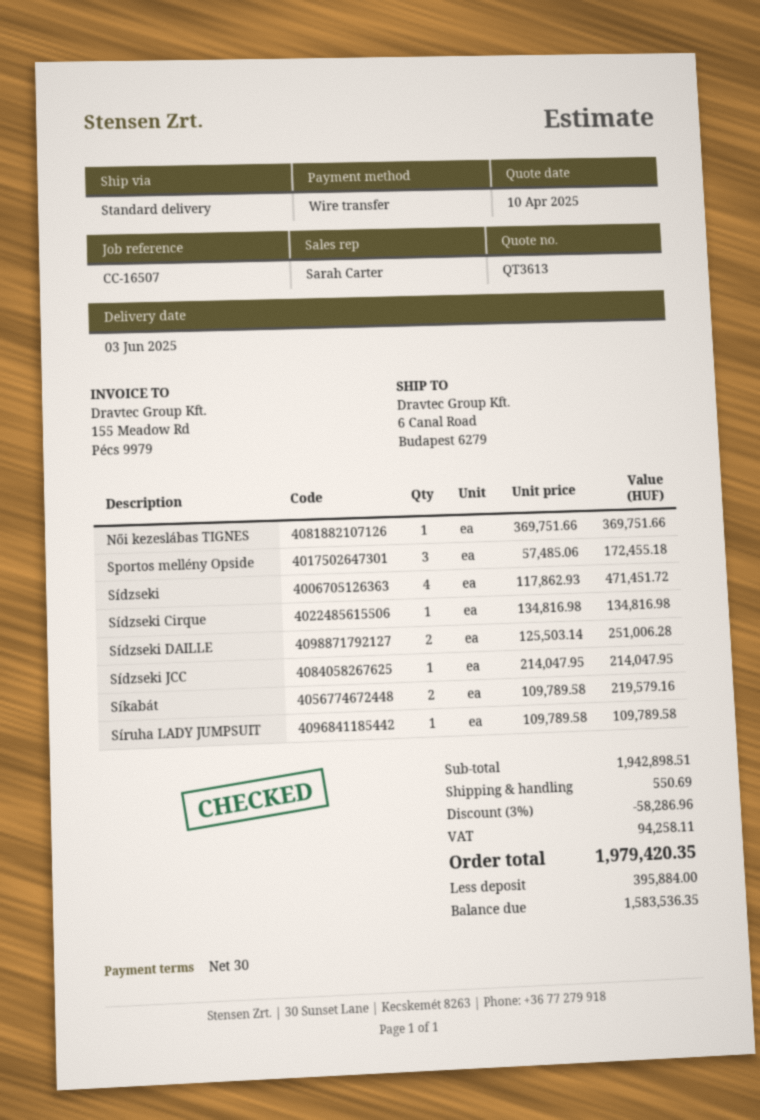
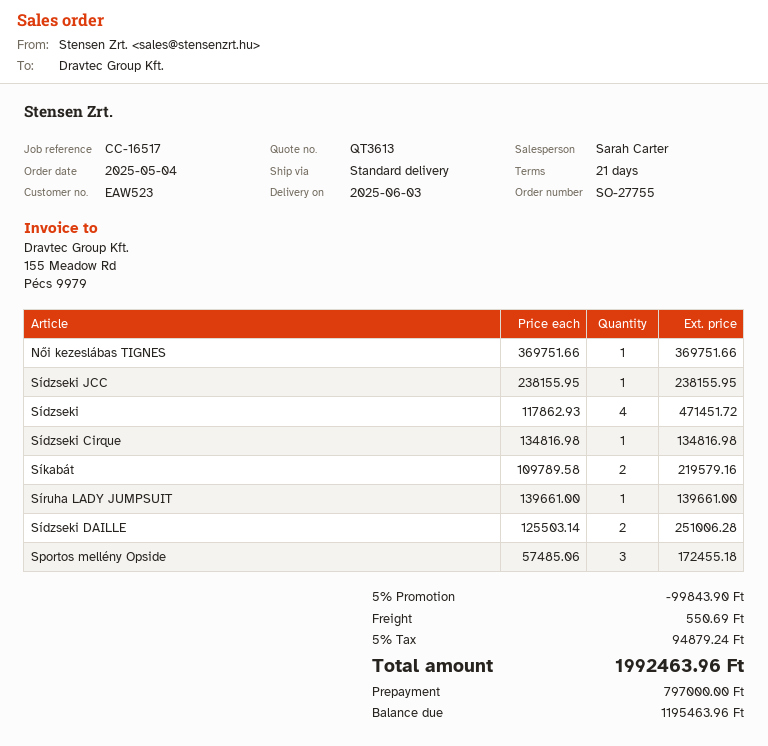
payment terms: 30 days -> 21 days
reference: CC-16507 -> CC-16517
Sídzseki JCC: 1 x 214047.95 = 214047.95 -> 1 x 238155.95 = 238155.95
Síruha LADY JUMPSUIT: 1 x 109789.58 = 109789.58 -> 1 x 139661.00 = 139661.00
discount: 3% = 58286.96 -> 5% = 99843.90
tax: 94258.11 -> 94879.24
total: 1979420.35 -> 1992463.96
deposit: 395884.00 -> 797000.00
balance: 1583536.35 -> 1195463.96

